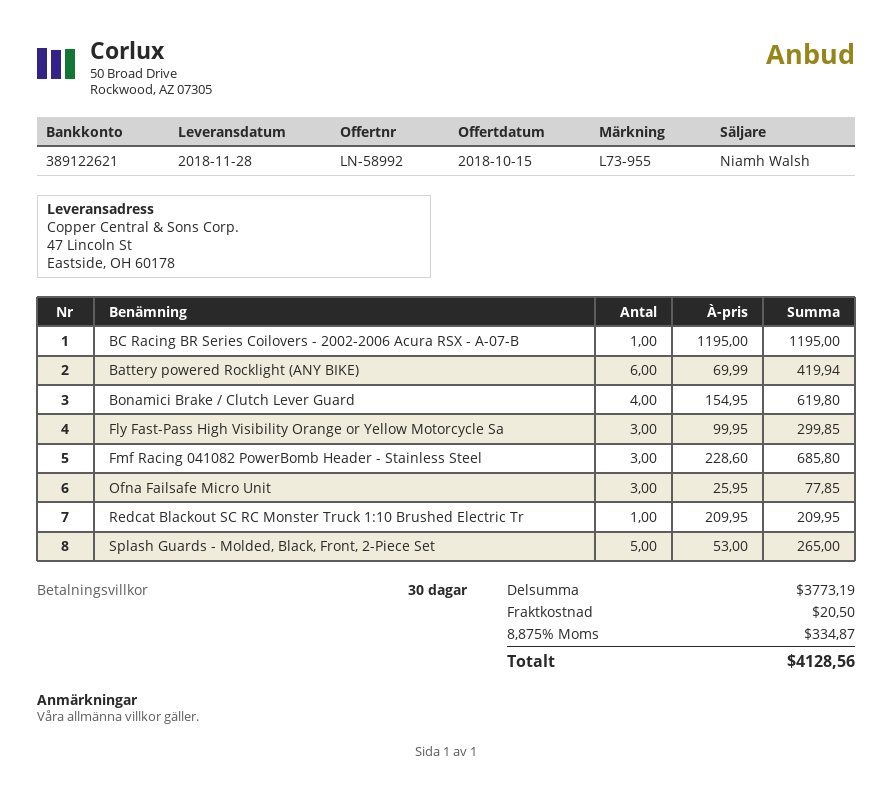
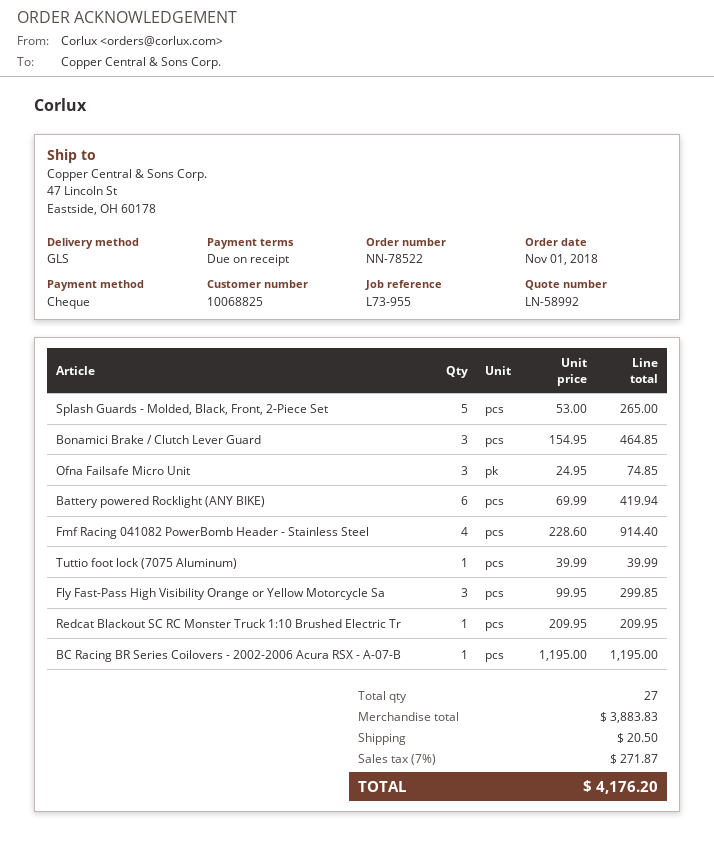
payment terms: 30 days -> on receipt
Bonamici Brake / Clutch Lever Guard: 4 x 154.95 = 619.80 -> 3 x 154.95 = 464.85
Fmf Racing 041082 PowerBomb Header - Stainless Steel: 3 x 228.60 = 685.80 -> 4 x 228.60 = 914.40
Ofna Failsafe Micro Unit: 3 x 25.95 = 77.85 -> 3 x 24.95 = 74.85
Tuttio foot lock (7075 Aluminum): none -> 1 x 39.99 = 39.99
subtotal: 3773.19 -> 3883.83
tax: 8.875% = 334.87 -> 7% = 271.87
total: 4128.56 -> 4176.20

